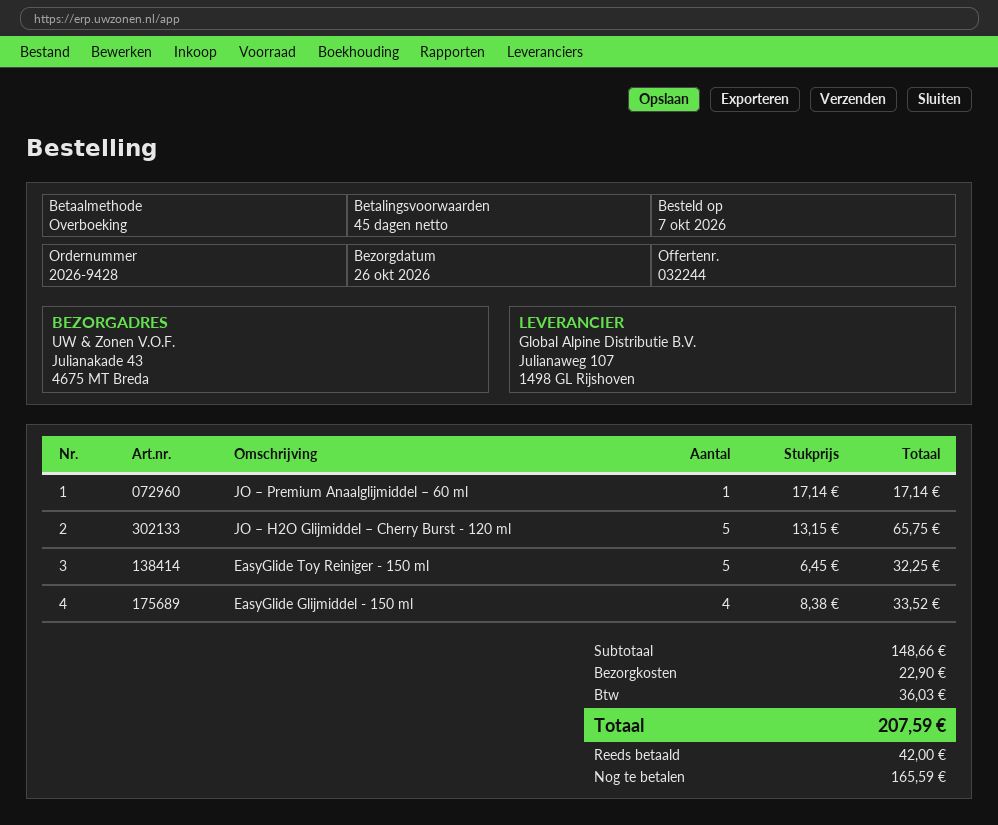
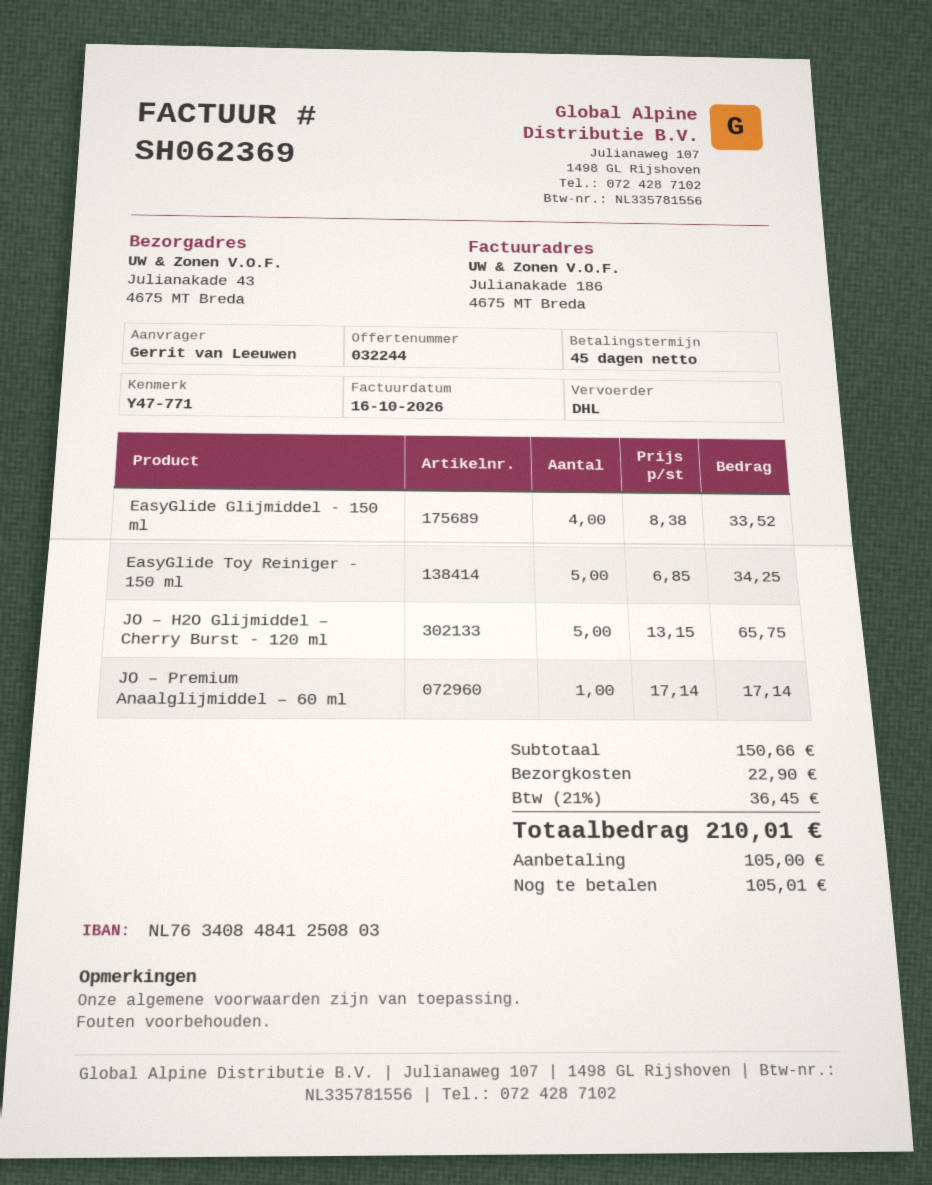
EasyGlide Toy Reiniger - 150 ml: 5 x 6.45 = 32.25 -> 5 x 6.85 = 34.25
subtotal: 148.66 -> 150.66
tax: 36.03 -> 36.45
total: 207.59 -> 210.01
deposit: 42.00 -> 105.00
balance: 165.59 -> 105.01

